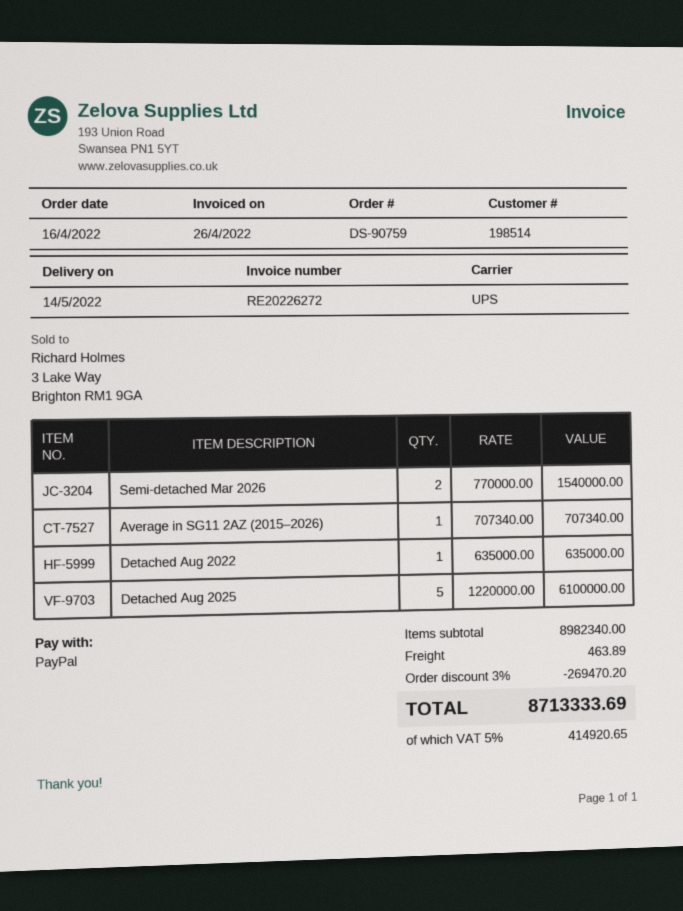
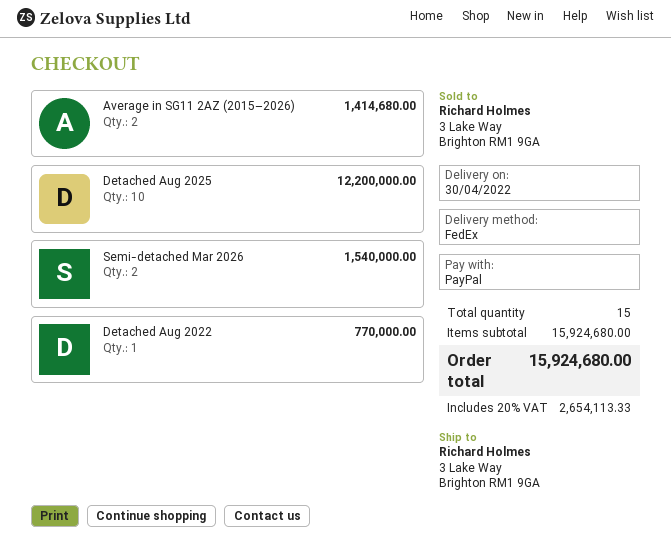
delivery date: 2022-05-14 -> 2022-04-30
shipping method: UPS -> FedEx
Average in SG11 2AZ (2015–2026): 1 for 707340.00 -> 2 for 1414680.00
Detached Aug 2022: 1 for 635000.00 -> 1 for 770000.00
Detached Aug 2025: 5 for 6100000.00 -> 10 for 12200000.00
subtotal: 8982340.00 -> 15924680.00
discount: 3% = 269470.20 -> none
shipping: 463.89 -> none
tax: 5% = 414920.65 -> 20% = 2654113.33
total: 8713333.69 -> 15924680.00

